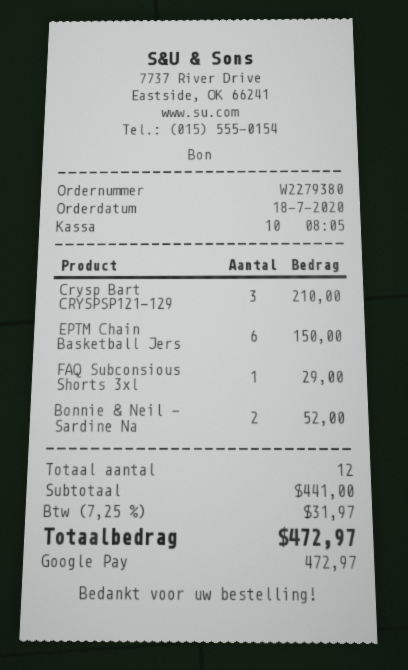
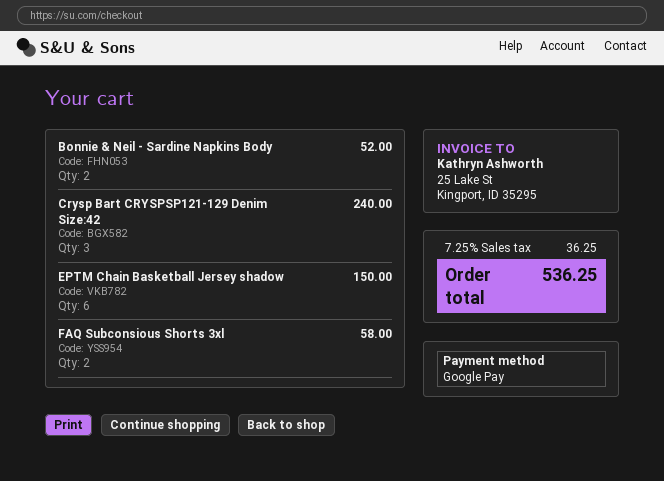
Crysp Bart CRYSPSP121-129: 3 for 210.00 -> 3 for 240.00
FAQ Subconsious Shorts 3xl: 1 for 29.00 -> 2 for 58.00
tax: 7.25% = 31.97 -> 7.25% = 36.25
total: 472.97 -> 536.25

